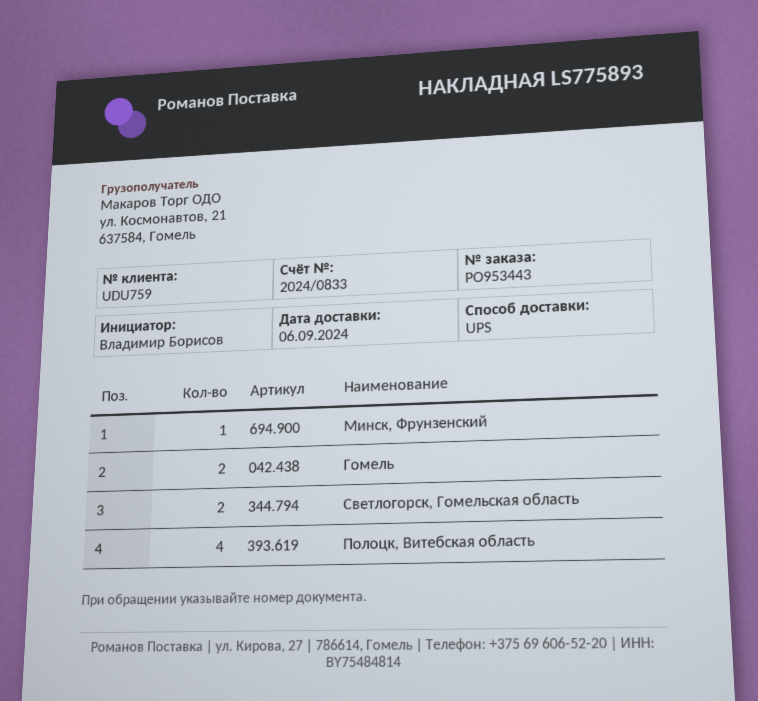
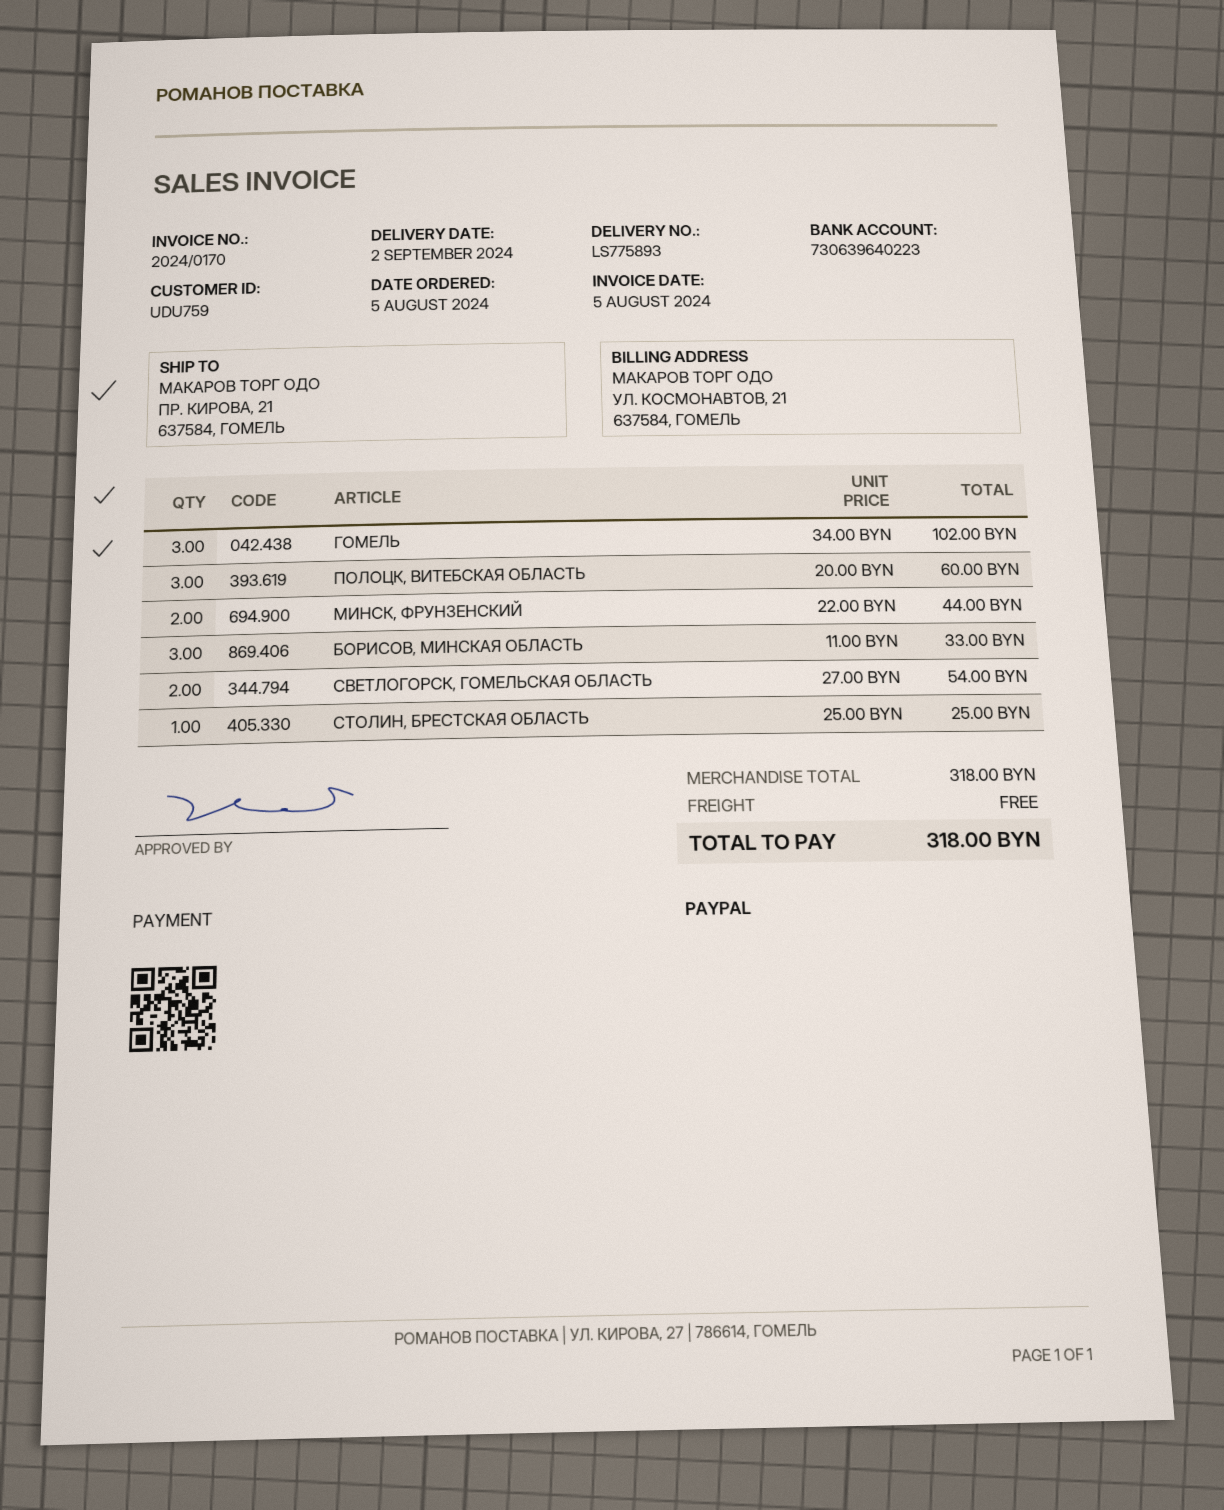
delivery date: 2024-09-06 -> 2024-09-02
invoice number: 2024/0833 -> 2024/0170
ship to: ул. Космонавтов, 21, 637584, Гомель -> ПР. КИРОВА, 21, 637584, ГОМЕЛЬ
Минск, Фрунзенский: 1 -> 2
Гомель: 2 -> 3
Полоцк, Витебская область: 4 -> 3
БОРИСОВ, МИНСКАЯ ОБЛАСТЬ: none -> 3
СТОЛИН, БРЕСТСКАЯ ОБЛАСТЬ: none -> 1

